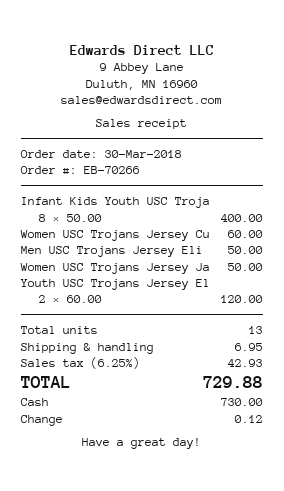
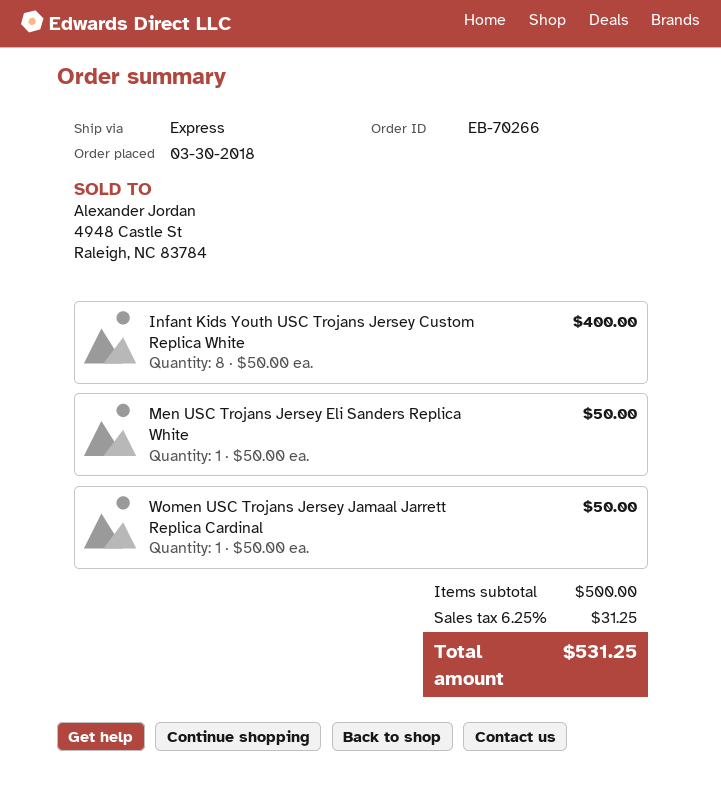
Women USC Trojans Jersey Cu: 1 x 60.00 = 60.00 -> none
Youth USC Trojans Jersey El: 2 x 60.00 = 120.00 -> none
shipping: 6.95 -> none
tax: 6.25% = 42.93 -> 6.25% = 31.25
total: 729.88 -> 531.25

